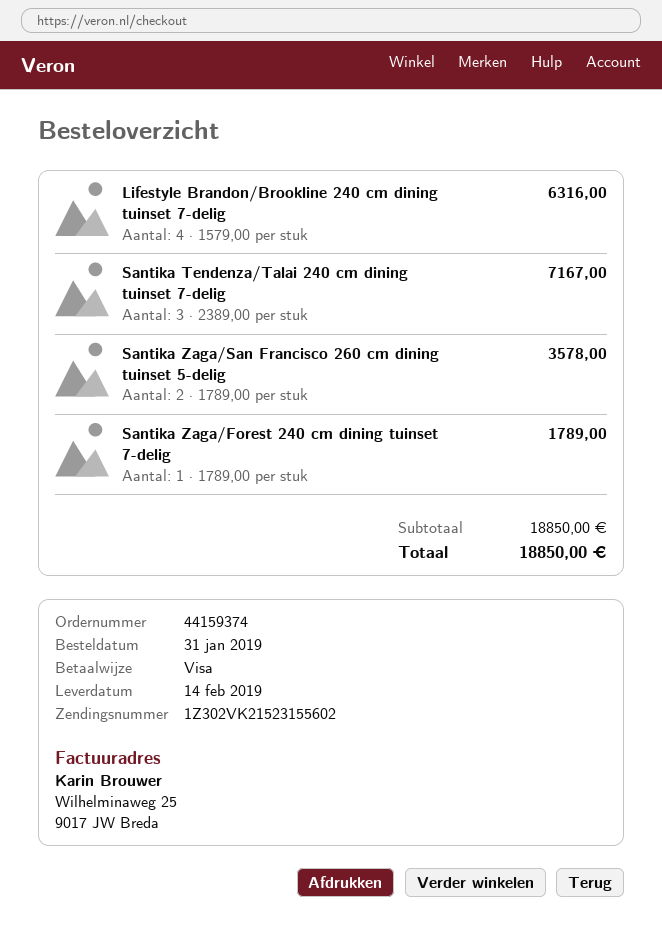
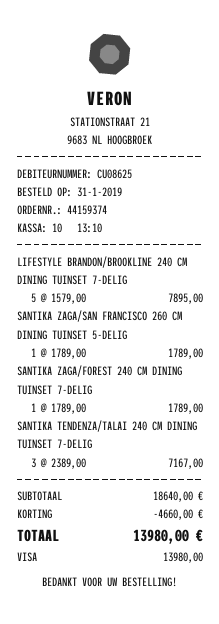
Lifestyle Brandon/Brookline 240 cm dining tuinset 7-delig: 4 x 1579.00 = 6316.00 -> 5 x 1579.00 = 7895.00
Santika Zaga/San Francisco 260 cm dining tuinset 5-delig: 2 x 1789.00 = 3578.00 -> 1 x 1789.00 = 1789.00
subtotal: 18850.00 -> 18640.00
discount: none -> 4660.00
total: 18850.00 -> 13980.00

